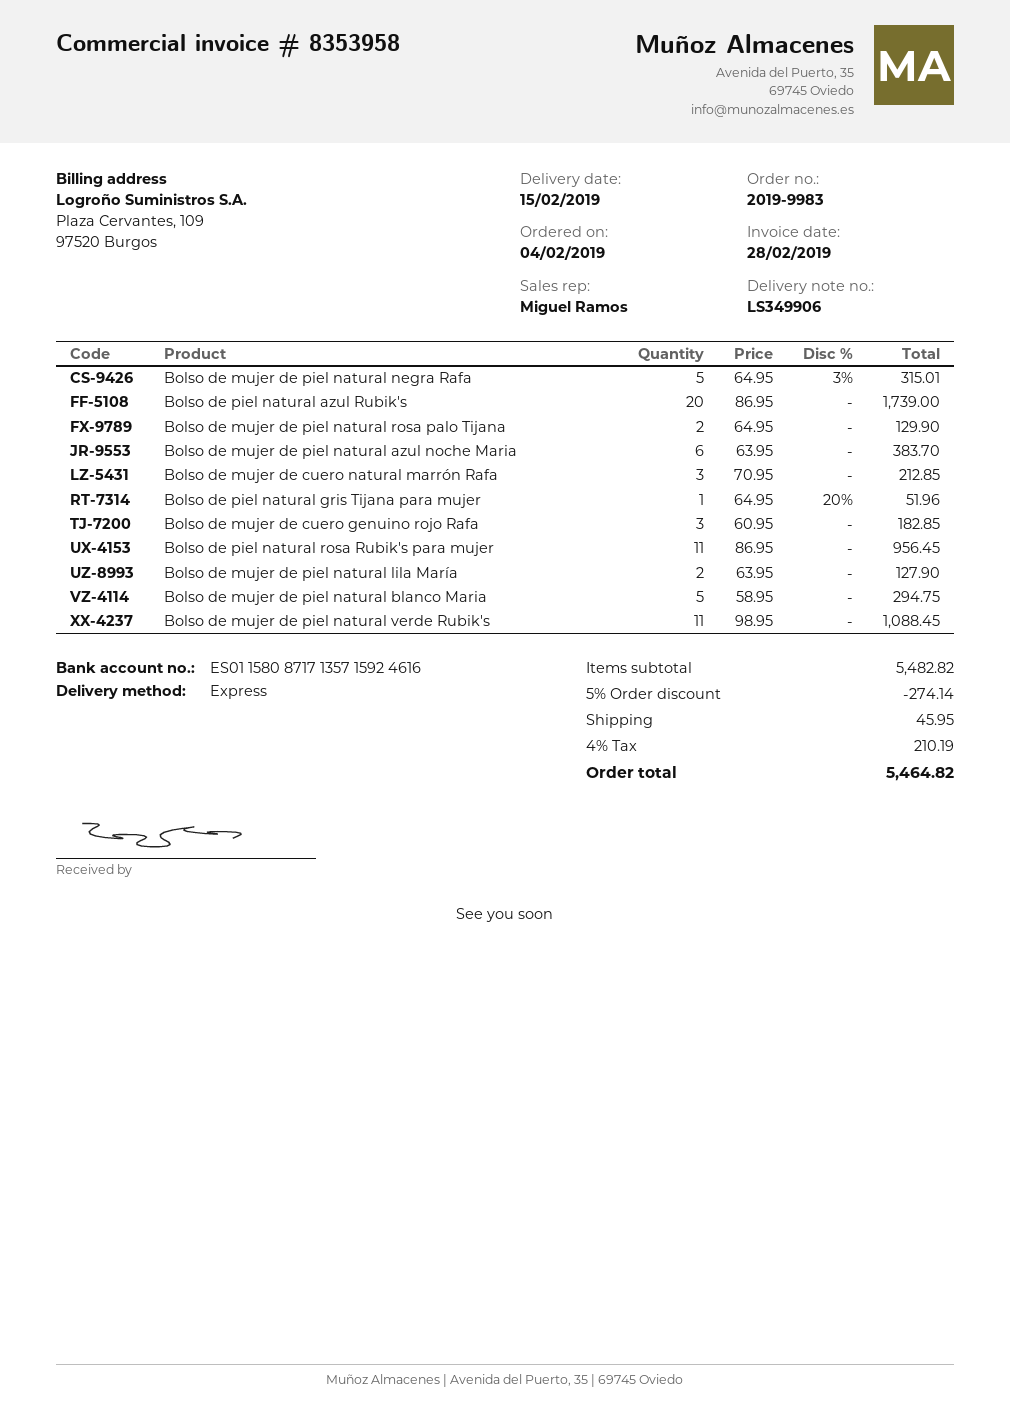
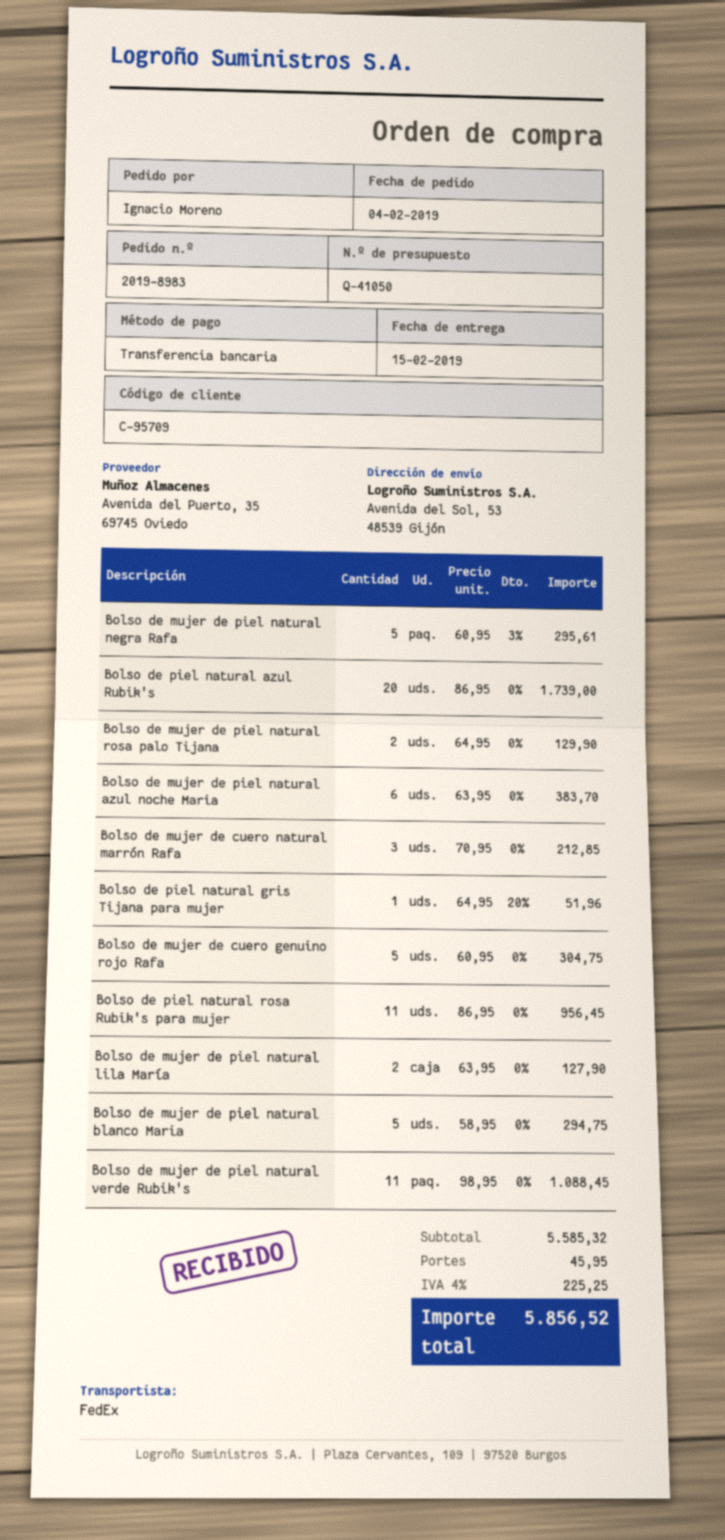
order number: 2019-9983 -> 2019-8983
shipping method: express -> FedEx
Bolso de mujer de piel natural negra Rafa: 5 x 64.95 - 3% = 315.01 -> 5 x 60.95 - 3% = 295.61
Bolso de mujer de cuero genuino rojo Rafa: 3 x 60.95 = 182.85 -> 5 x 60.95 = 304.75
subtotal: 5482.82 -> 5585.32
discount: 5% = 274.14 -> none
tax: 4% = 210.19 -> 4% = 225.25
total: 5464.82 -> 5856.52

